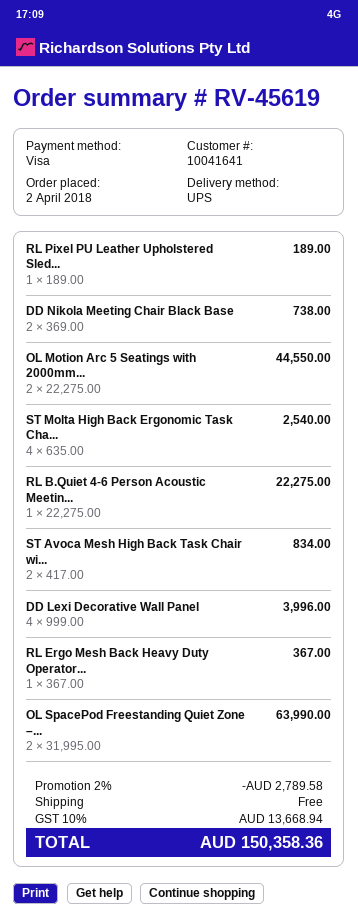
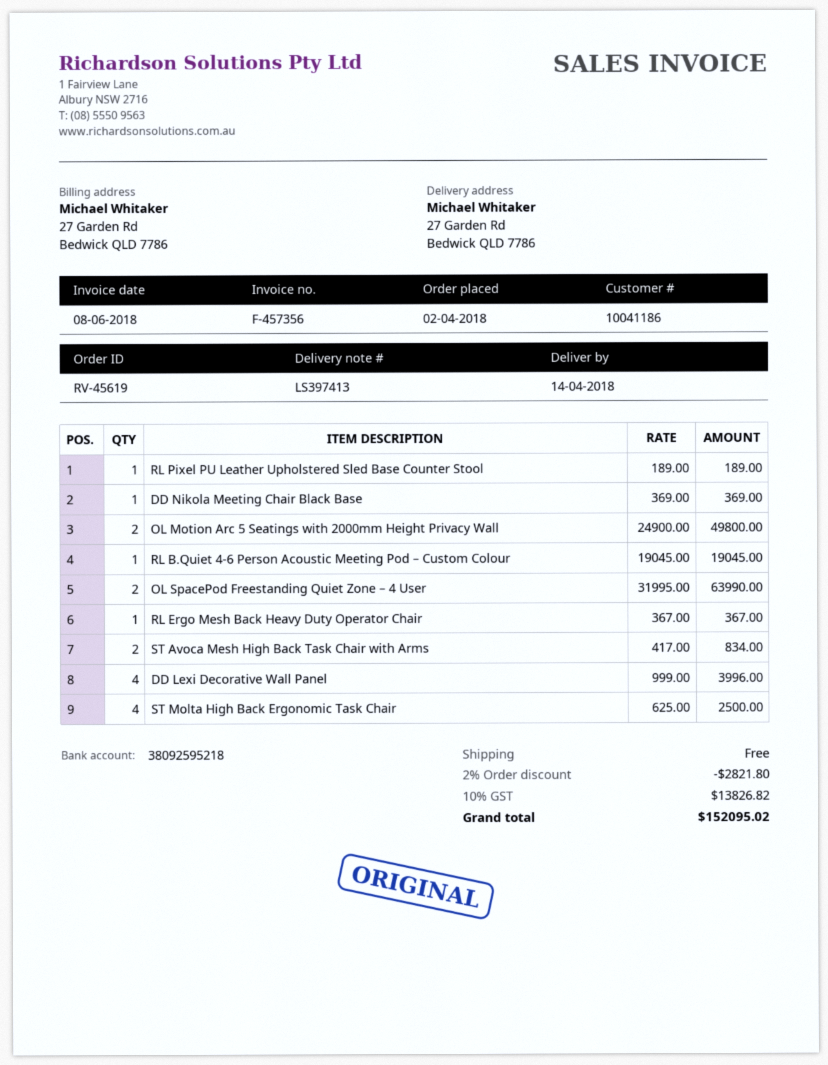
customer number: 10041641 -> 10041186
DD Nikola Meeting Chair Black Base: 2 x 369.00 = 738.00 -> 1 x 369.00 = 369.00
OL Motion Arc 5 Seatings with 2000mm...: 2 x 22275.00 = 44550.00 -> 2 x 24900.00 = 49800.00
ST Molta High Back Ergonomic Task Cha...: 4 x 635.00 = 2540.00 -> 4 x 625.00 = 2500.00
RL B.Quiet 4-6 Person Acoustic Meetin...: 1 x 22275.00 = 22275.00 -> 1 x 19045.00 = 19045.00
discount: 2% = 2789.58 -> 2% = 2821.80
tax: 10% = 13668.94 -> 10% = 13826.82
total: 150358.36 -> 152095.02

